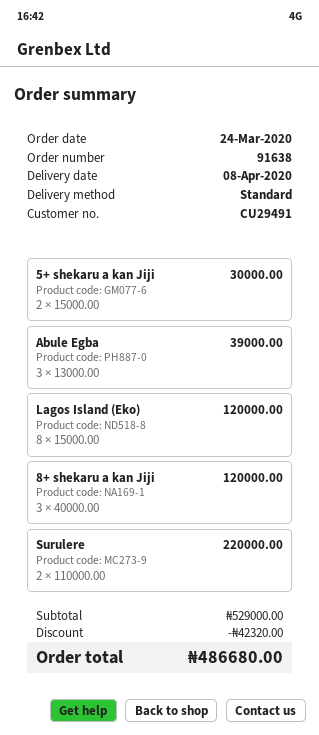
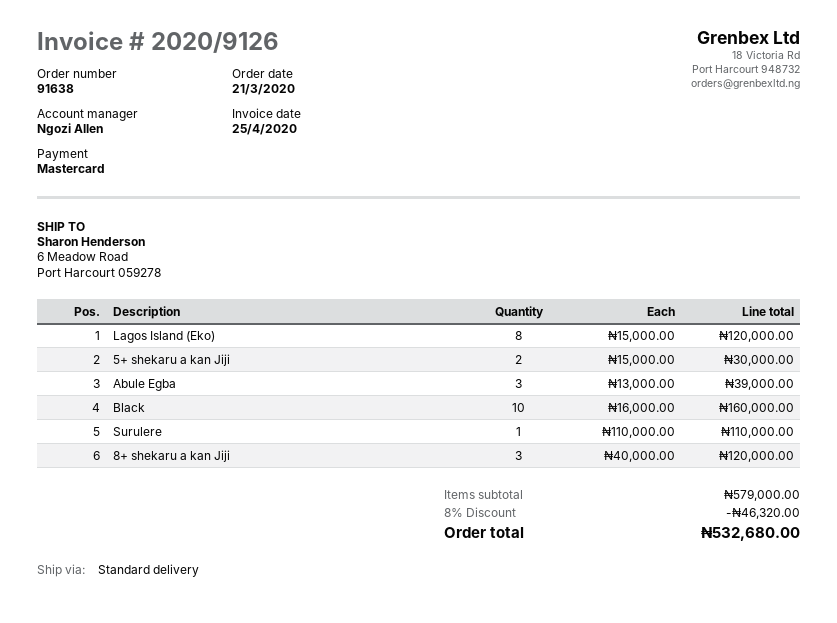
order date: 2020-03-24 -> 2020-03-21
Surulere: 2 x 110000.00 = 220000.00 -> 1 x 110000.00 = 110000.00
Black: none -> 10 x 16000.00 = 160000.00
subtotal: 529000.00 -> 579000.00
discount: 42320.00 -> 46320.00
total: 486680.00 -> 532680.00

